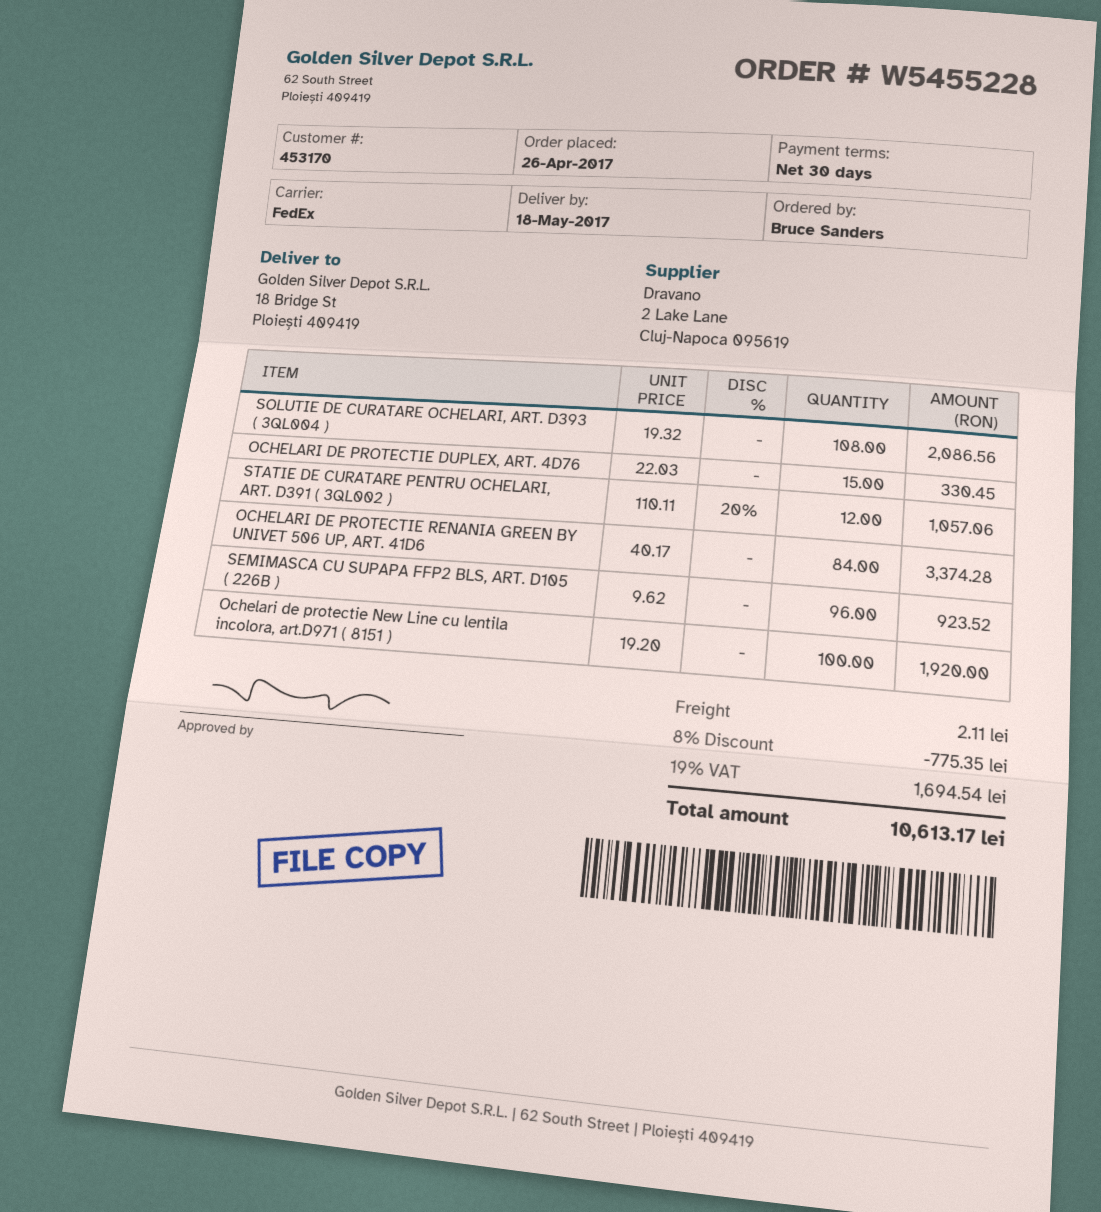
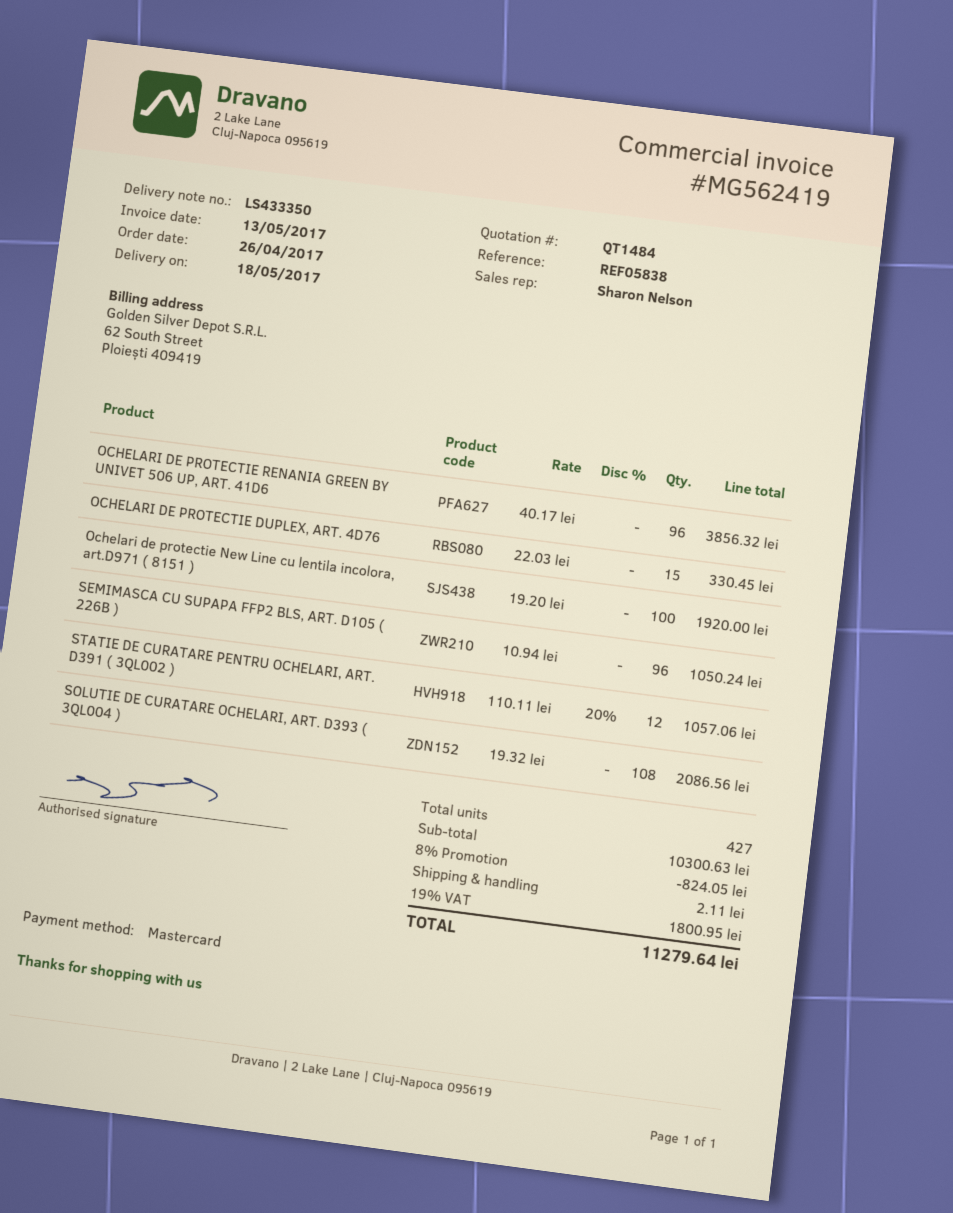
OCHELARI DE PROTECTIE RENANIA GREEN BY UNIVET 506 UP, ART. 41D6: 84 x 40.17 = 3374.28 -> 96 x 40.17 = 3856.32
SEMIMASCA CU SUPAPA FFP2 BLS, ART. D105 ( 226B ): 96 x 9.62 = 923.52 -> 96 x 10.94 = 1050.24
discount: 8% = 775.35 -> 8% = 824.05
tax: 19% = 1694.54 -> 19% = 1800.95
total: 10613.17 -> 11279.64

